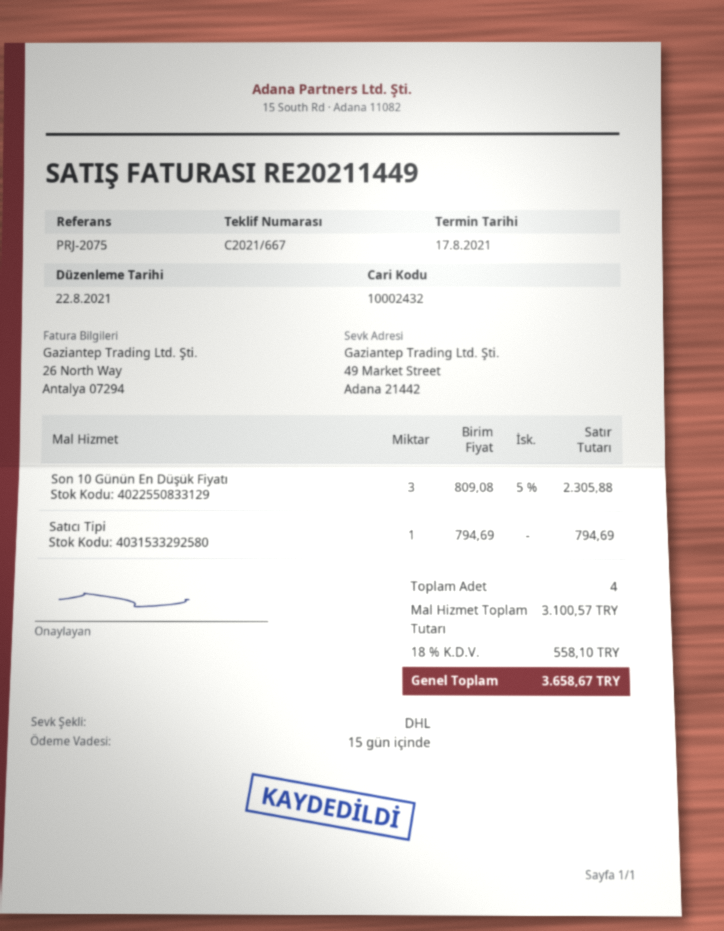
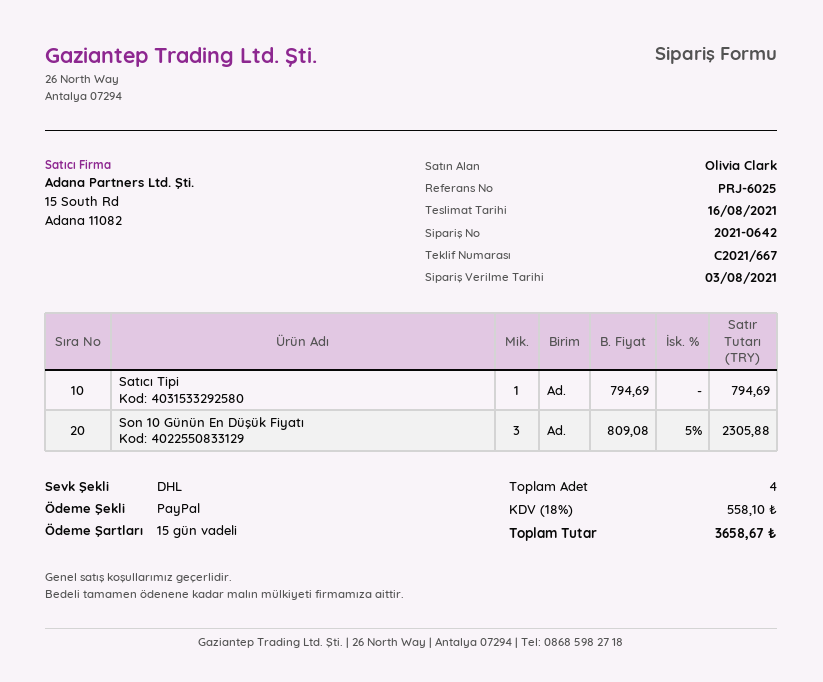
delivery date: 2021-08-17 -> 2021-08-16
reference: PRJ-2075 -> PRJ-6025

